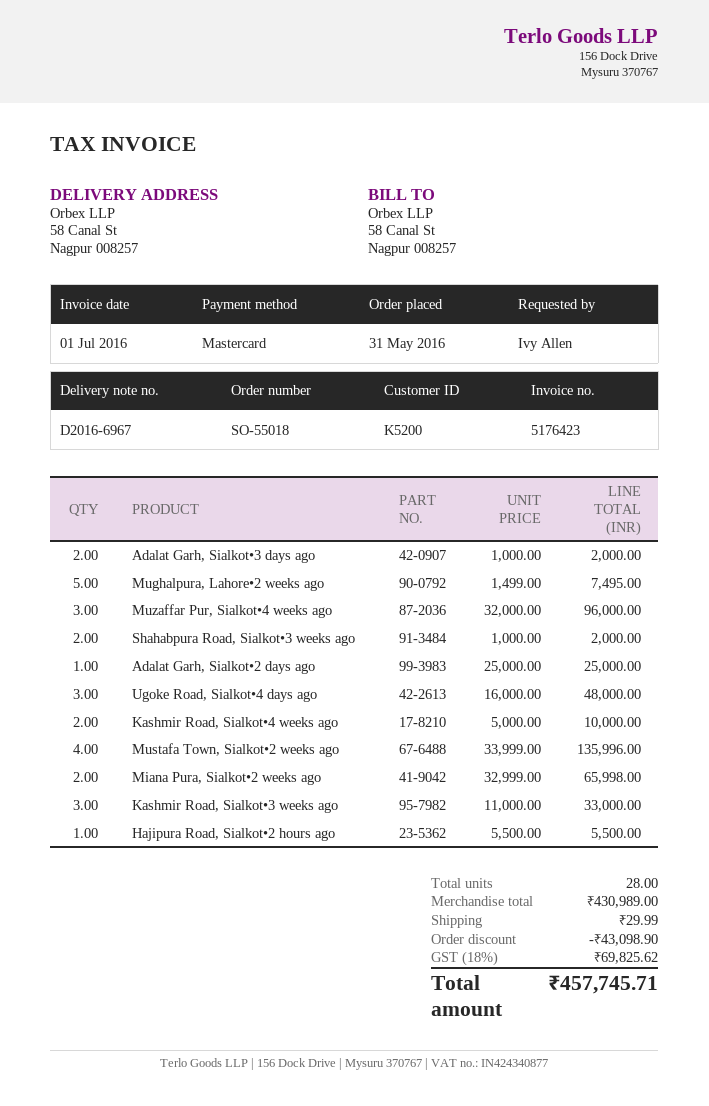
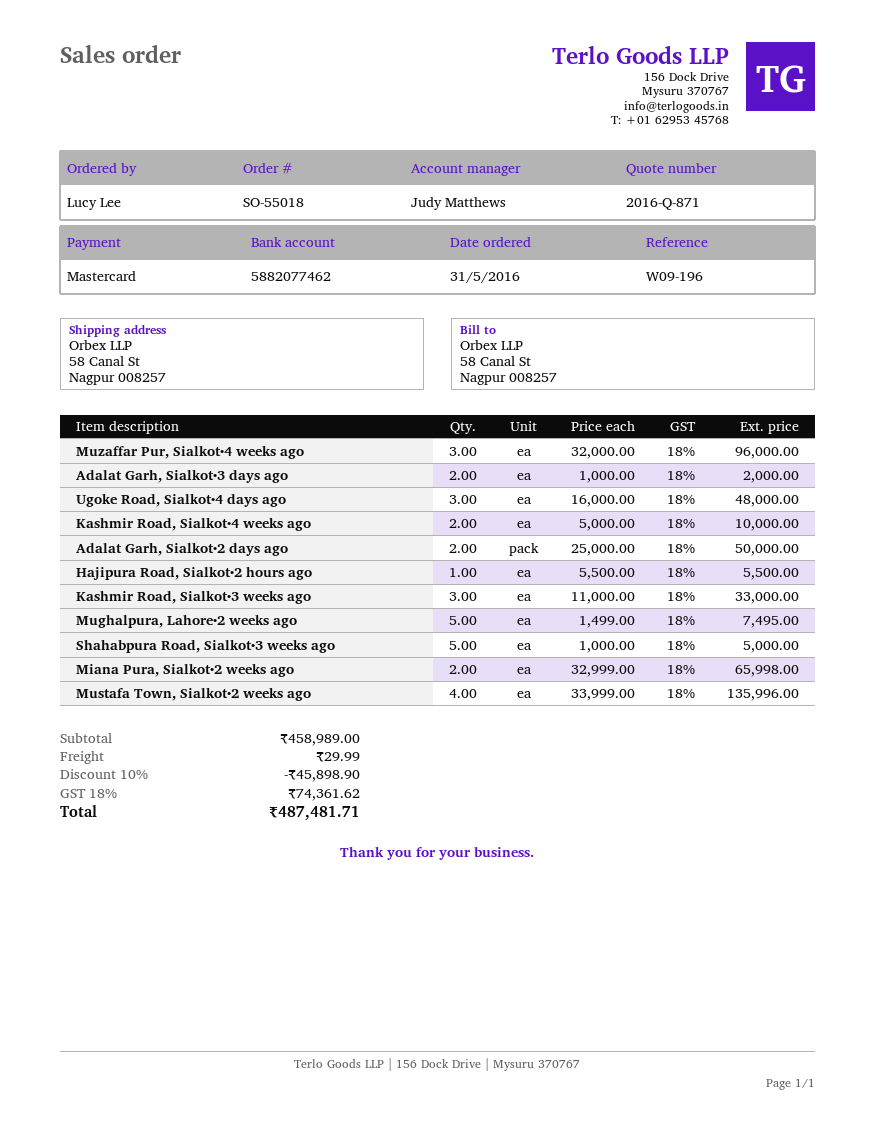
ordered by: Ivy Allen -> Lucy Lee
Shahabpura Road, Sialkot•3 weeks ago: 2 x 1000.00 = 2000.00 -> 5 x 1000.00 = 5000.00
Adalat Garh, Sialkot•2 days ago: 1 x 25000.00 = 25000.00 -> 2 x 25000.00 = 50000.00
subtotal: 430989.00 -> 458989.00
discount: 43098.90 -> 45898.90
tax: 18% = 69825.62 -> 18% = 74361.62
total: 457745.71 -> 487481.71

